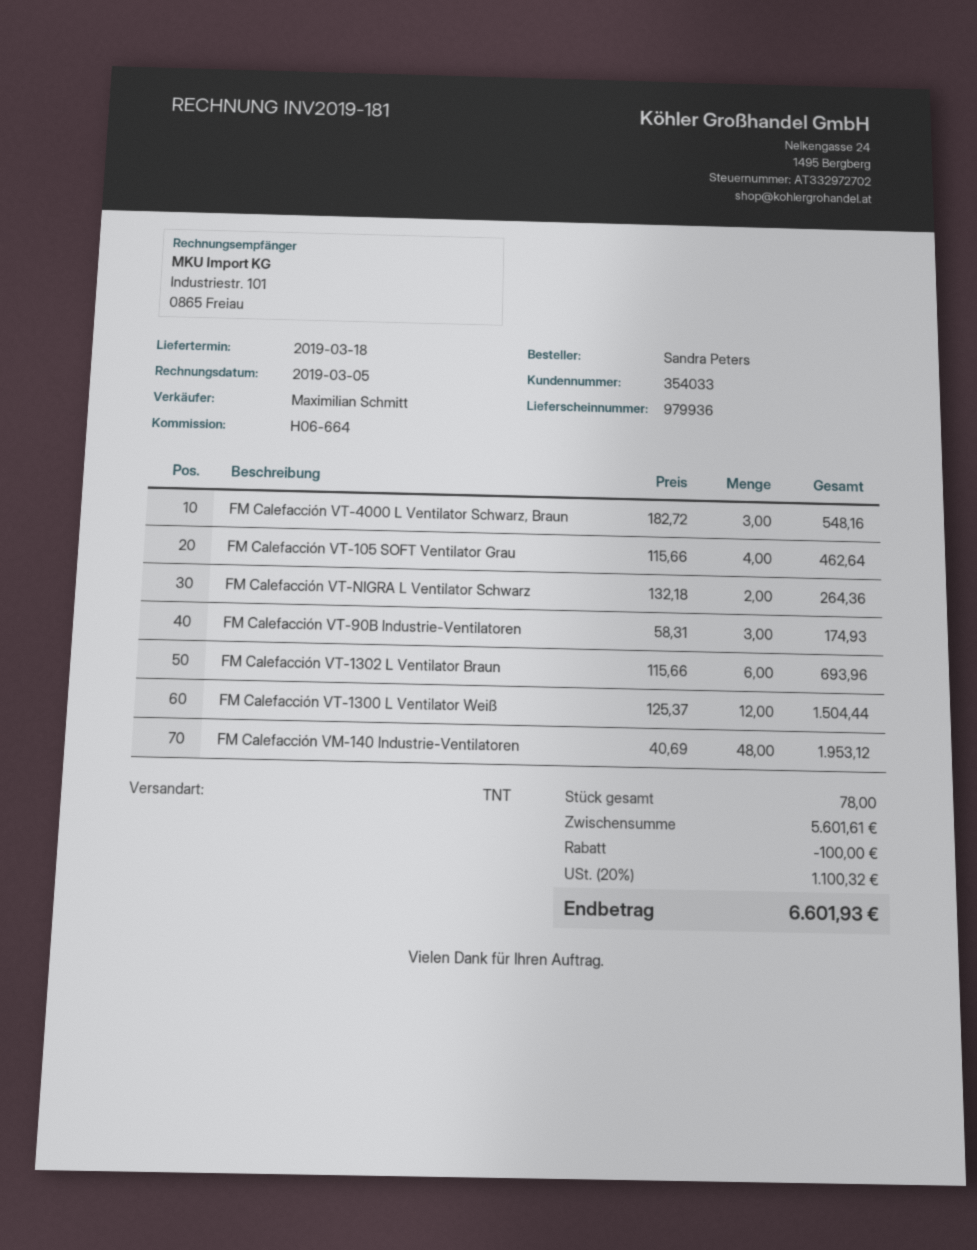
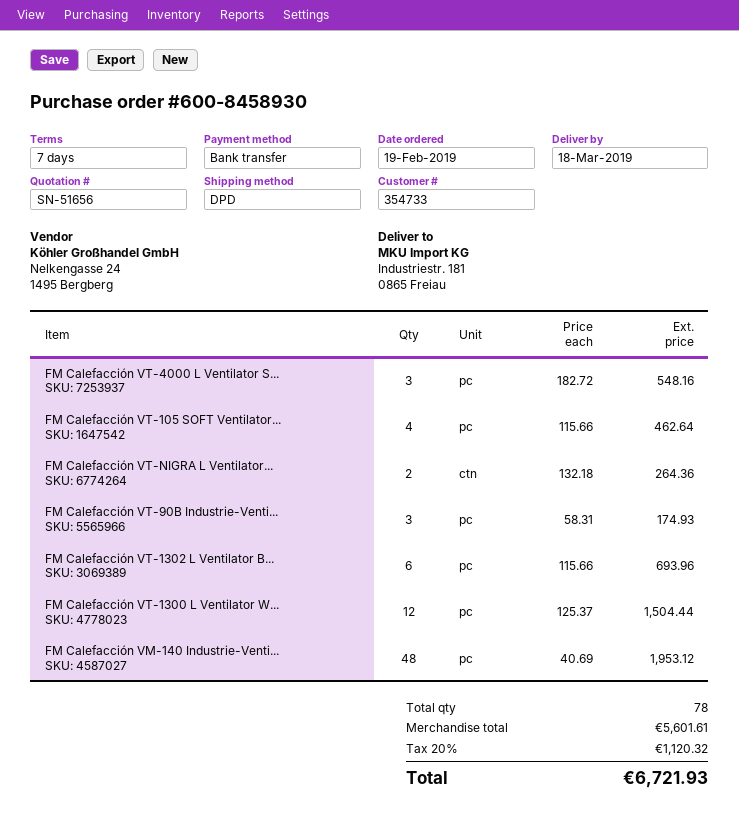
customer number: 354033 -> 354733
shipping method: TNT -> DPD
discount: 100.00 -> none
tax: 20% = 1100.32 -> 20% = 1120.32
total: 6601.93 -> 6721.93

